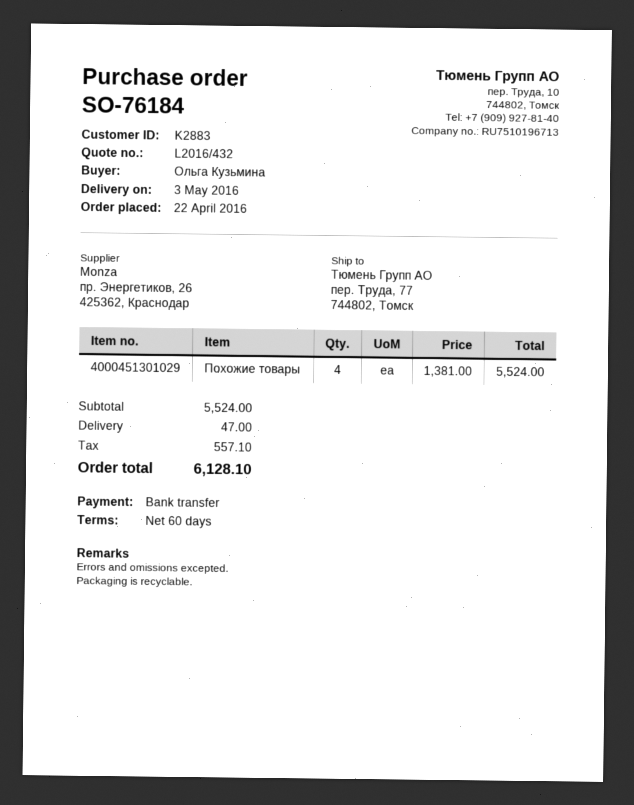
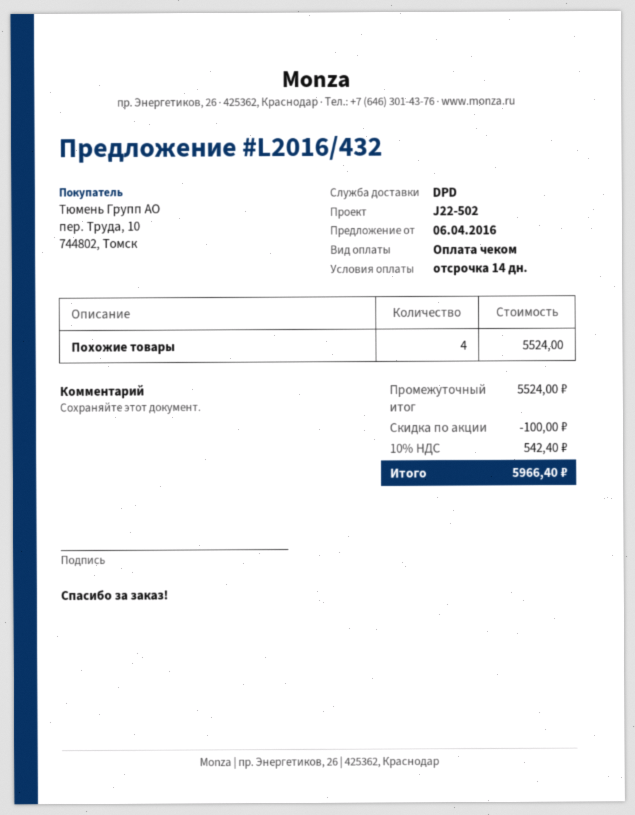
payment terms: 60 days -> 14 days
payment method: bank transfer -> cheque
discount: none -> 100.00
shipping: 47.00 -> none
tax: 557.10 -> 542.40
total: 6128.10 -> 5966.40

